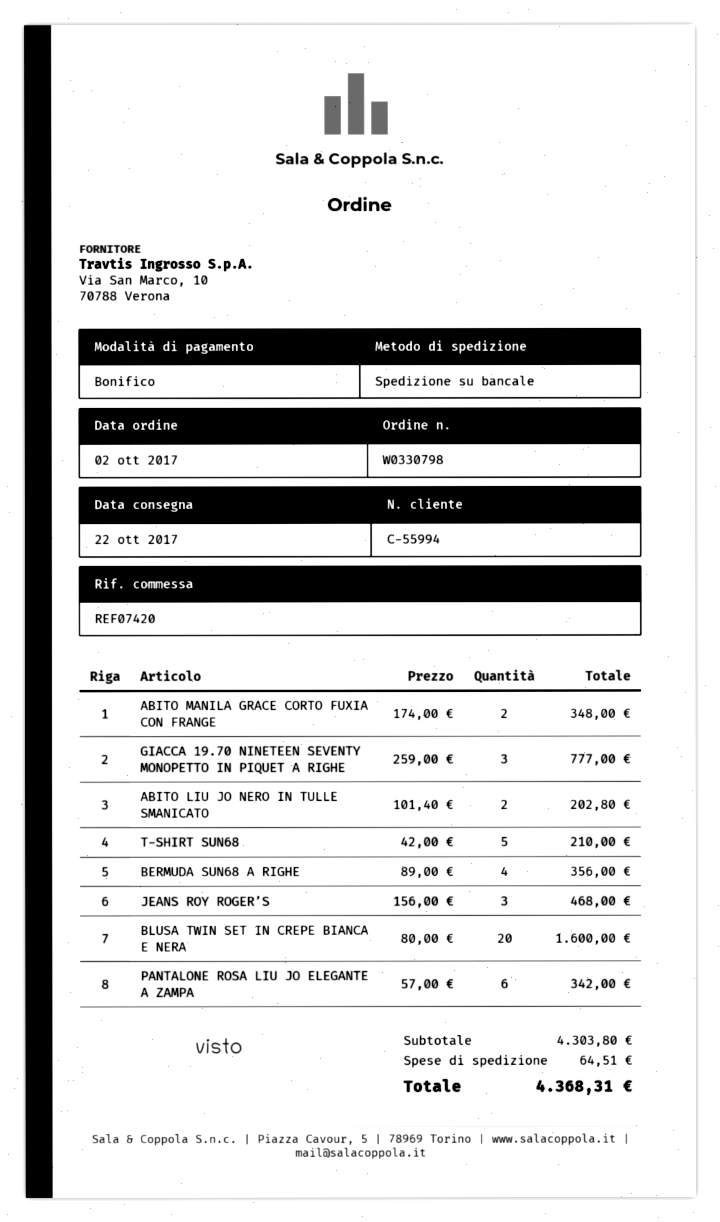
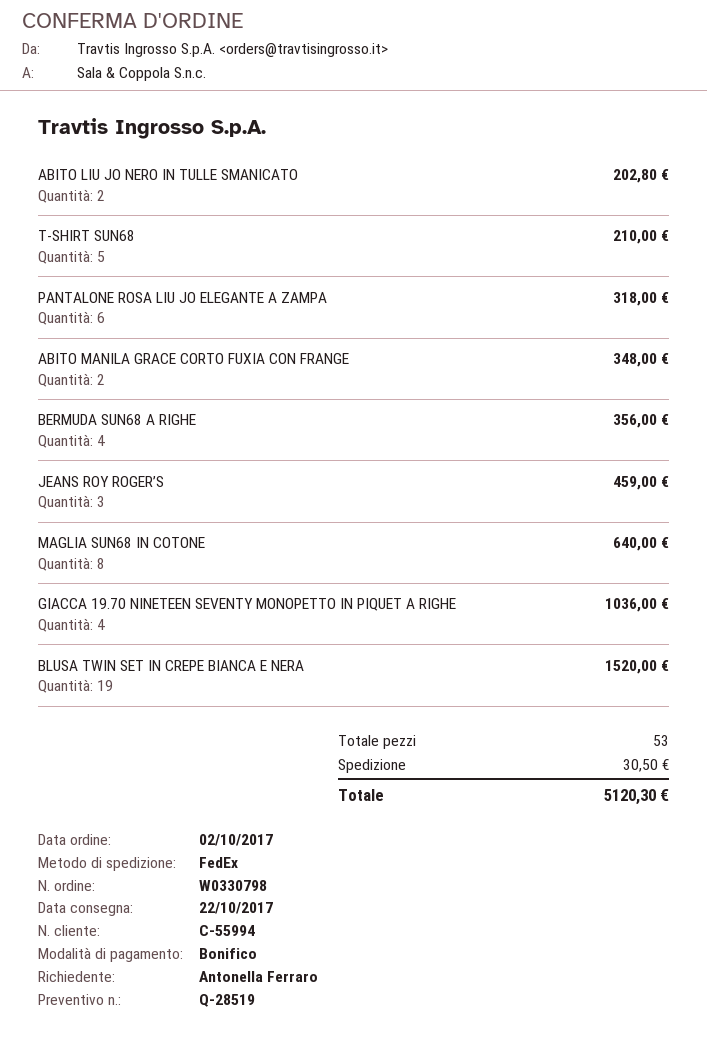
shipping method: pallet freight -> FedEx
GIACCA 19.70 NINETEEN SEVENTY MONOPETTO IN PIQUET A RIGHE: 3 for 777.00 -> 4 for 1036.00
JEANS ROY ROGER’S: 3 for 468.00 -> 3 for 459.00
BLUSA TWIN SET IN CREPE BIANCA E NERA: 20 for 1600.00 -> 19 for 1520.00
PANTALONE ROSA LIU JO ELEGANTE A ZAMPA: 6 for 342.00 -> 6 for 318.00
MAGLIA SUN68 IN COTONE: none -> 8 for 640.00
shipping: 64.51 -> 30.50
total: 4368.31 -> 5120.30

